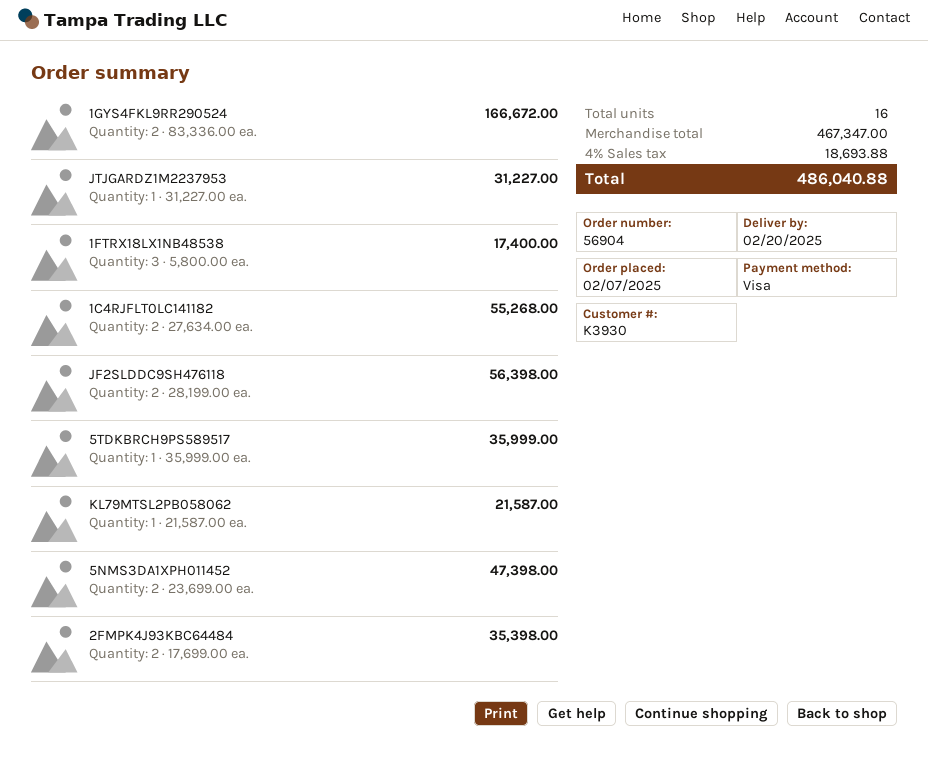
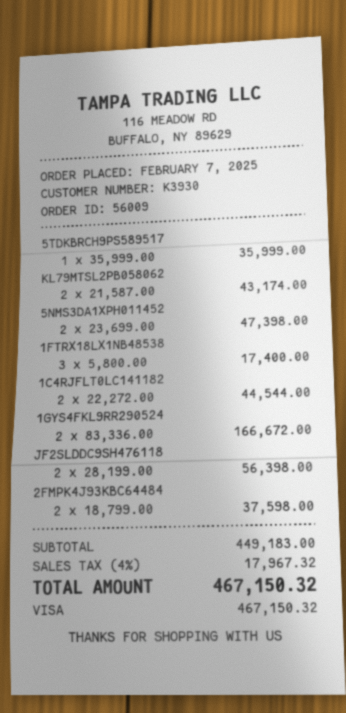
order number: 56904 -> 56009
JTJGARDZ1M2237953: 1 x 31227.00 = 31227.00 -> none
1C4RJFLT0LC141182: 2 x 27634.00 = 55268.00 -> 2 x 22272.00 = 44544.00
KL79MTSL2PB058062: 1 x 21587.00 = 21587.00 -> 2 x 21587.00 = 43174.00
2FMPK4J93KBC64484: 2 x 17699.00 = 35398.00 -> 2 x 18799.00 = 37598.00
subtotal: 467347.00 -> 449183.00
tax: 4% = 18693.88 -> 4% = 17967.32
total: 486040.88 -> 467150.32

